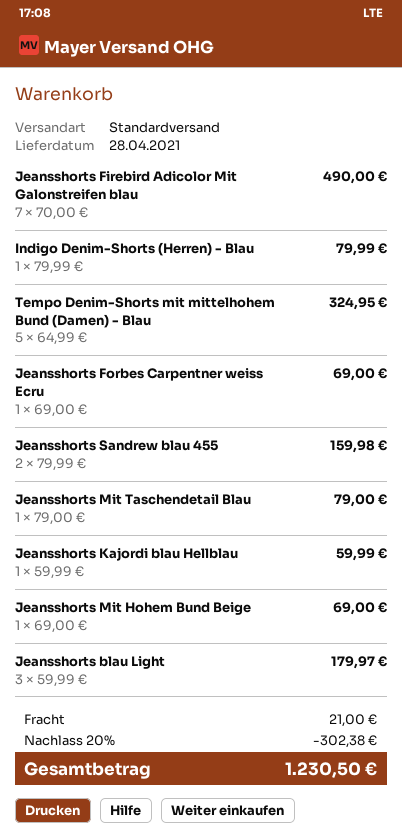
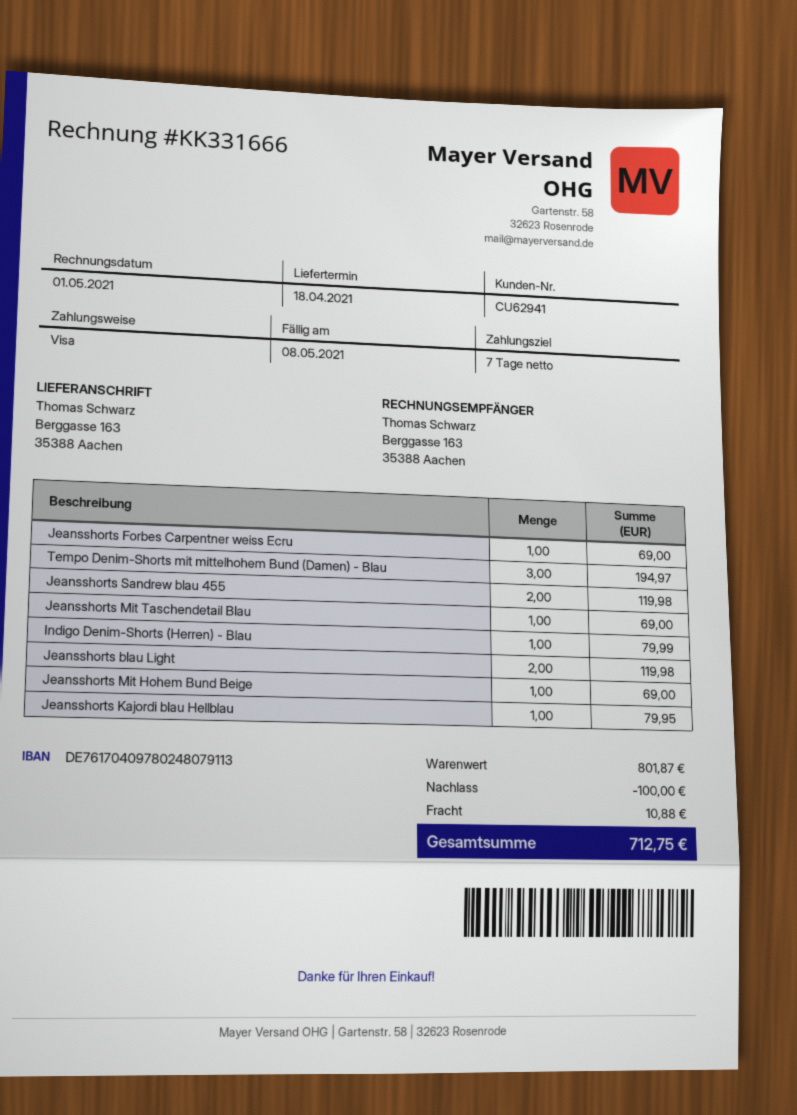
delivery date: 2021-04-28 -> 2021-04-18
Jeansshorts Firebird Adicolor Mit Galonstreifen blau: 7 for 490.00 -> none
Tempo Denim-Shorts mit mittelhohem Bund (Damen) - Blau: 5 for 324.95 -> 3 for 194.97
Jeansshorts Sandrew blau 455: 2 for 159.98 -> 2 for 119.98
Jeansshorts Mit Taschendetail Blau: 1 for 79.00 -> 1 for 69.00
Jeansshorts Kajordi blau Hellblau: 1 for 59.99 -> 1 for 79.95
Jeansshorts blau Light: 3 for 179.97 -> 2 for 119.98
discount: 302.38 -> 100.00
shipping: 21.00 -> 10.88
total: 1230.50 -> 712.75

